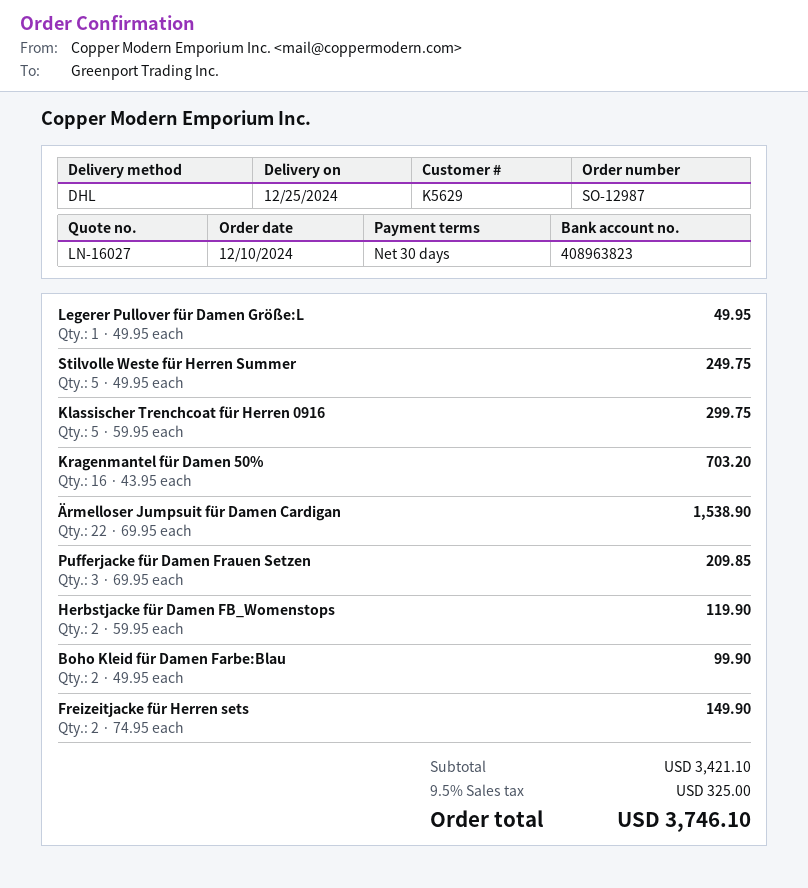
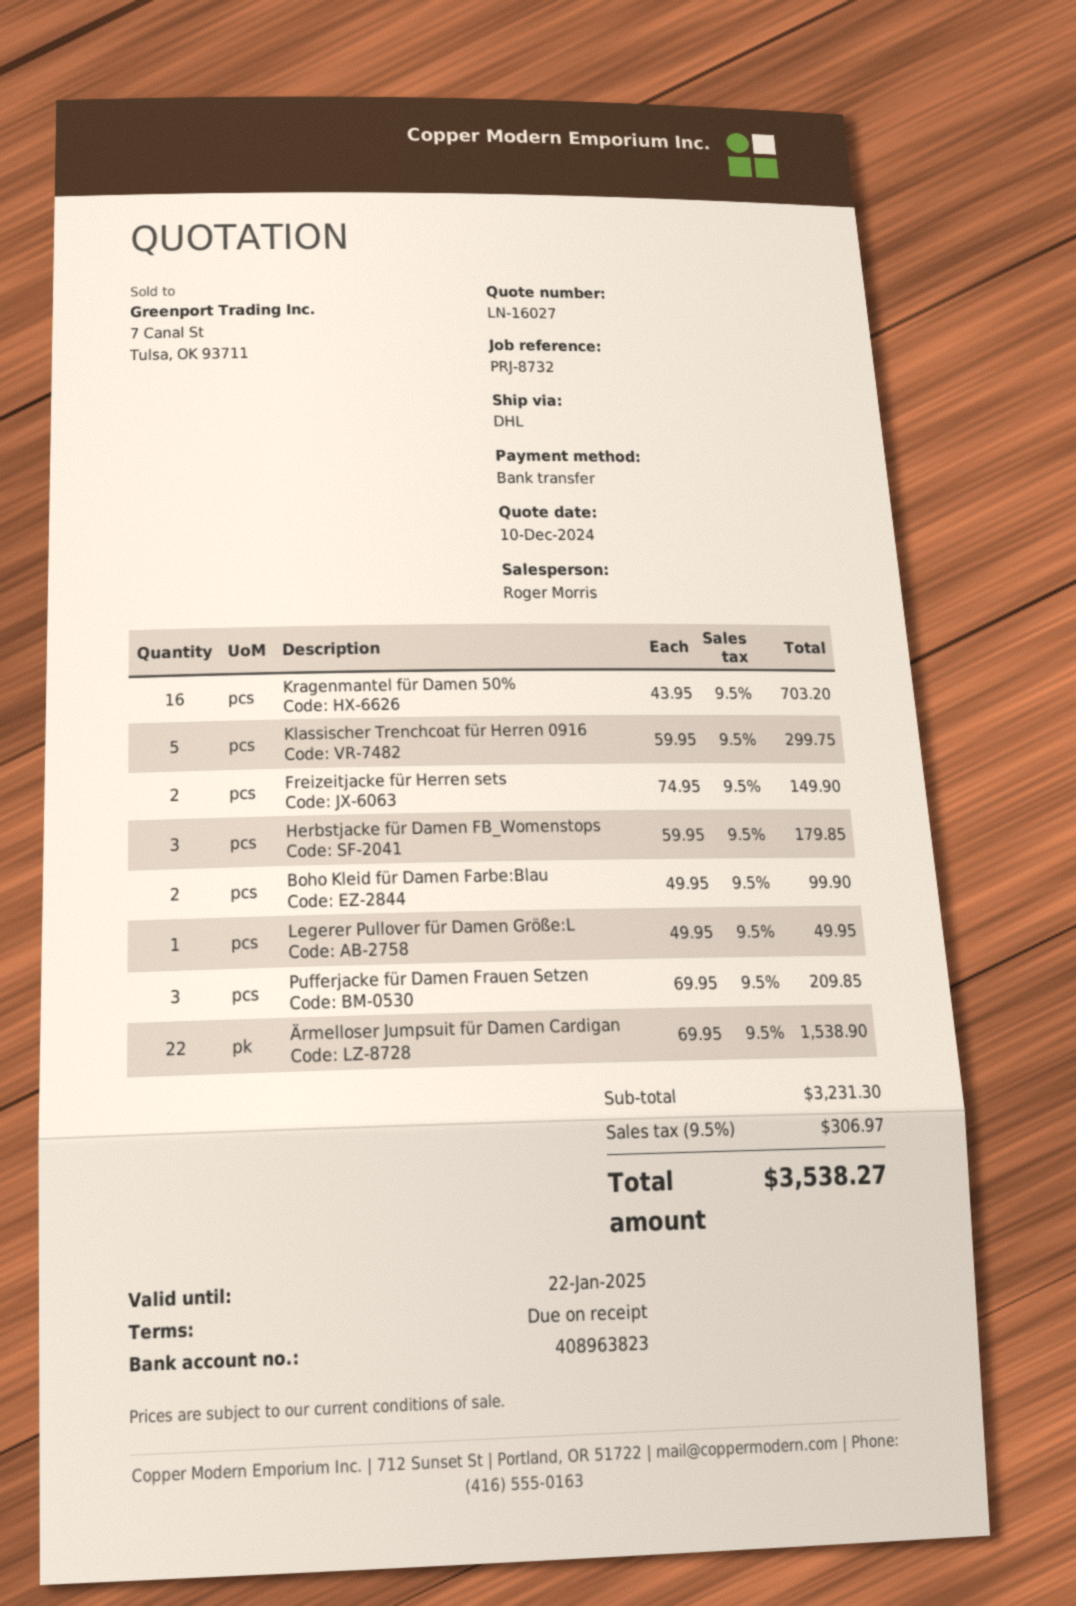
payment terms: 30 days -> on receipt
Stilvolle Weste für Herren Summer: 5 x 49.95 = 249.75 -> none
Herbstjacke für Damen FB_Womenstops: 2 x 59.95 = 119.90 -> 3 x 59.95 = 179.85
subtotal: 3421.10 -> 3231.30
tax: 9.5% = 325.00 -> 9.5% = 306.97
total: 3746.10 -> 3538.27

